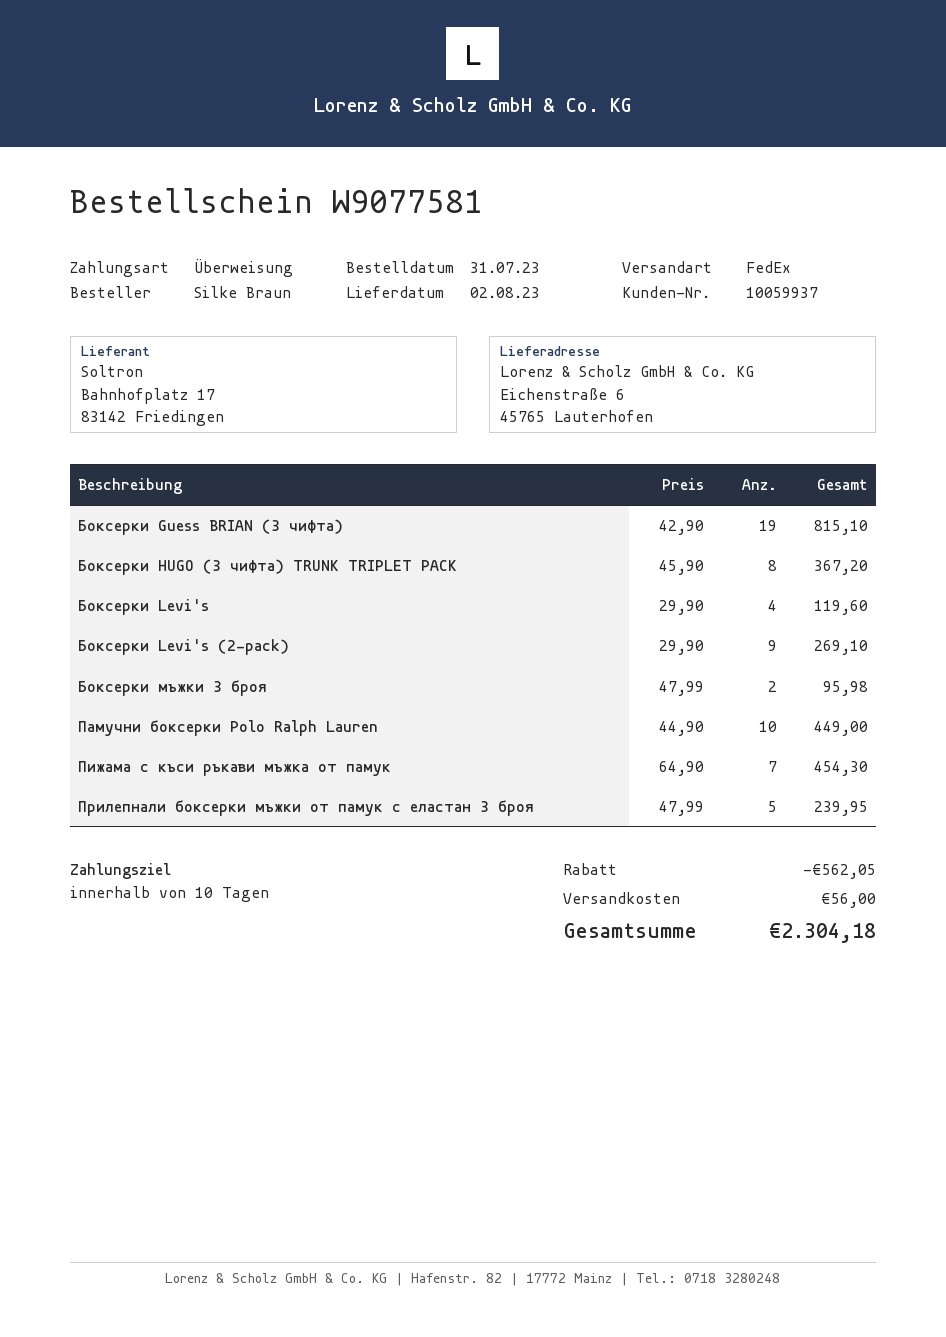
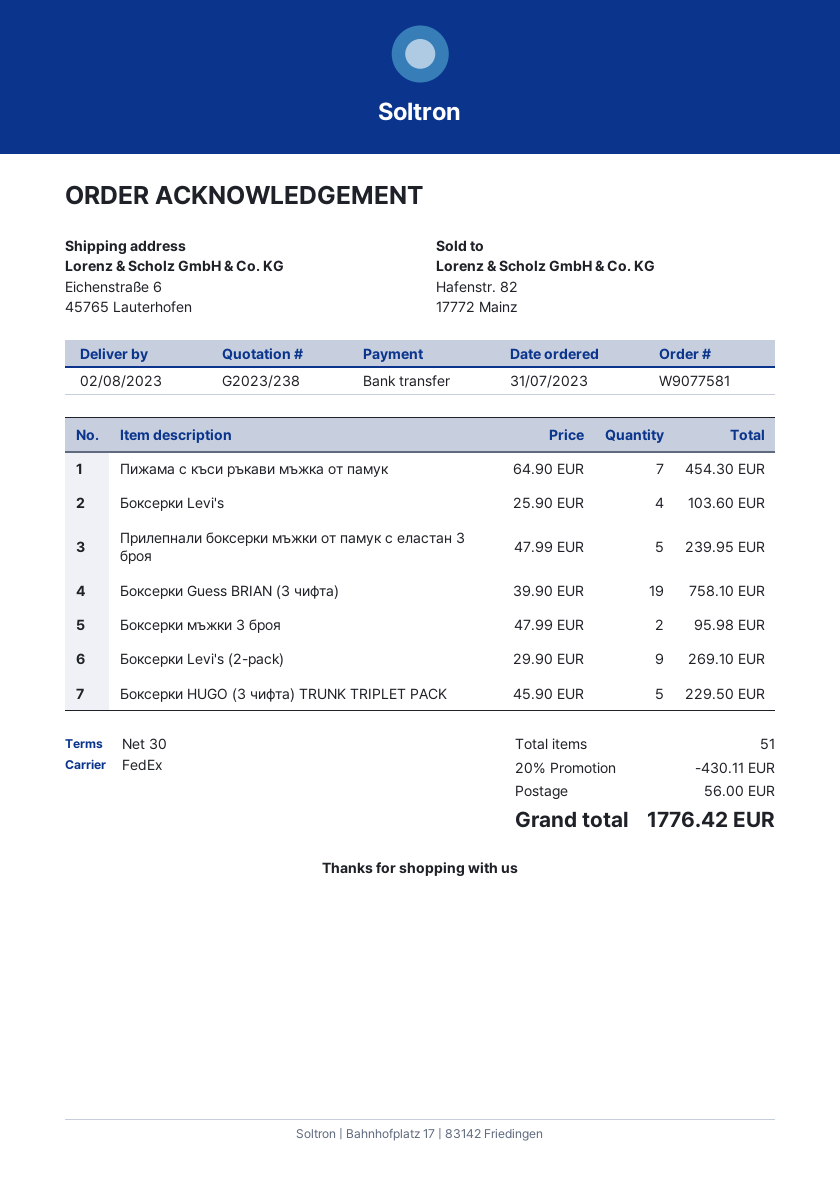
payment terms: 10 days -> 30 days
Боксерки Guess BRIAN (3 чифта): 19 x 42.90 = 815.10 -> 19 x 39.90 = 758.10
Боксерки HUGO (3 чифта) TRUNK TRIPLET PACK: 8 x 45.90 = 367.20 -> 5 x 45.90 = 229.50
Боксерки Levi's: 4 x 29.90 = 119.60 -> 4 x 25.90 = 103.60
Памучни боксерки Polo Ralph Lauren: 10 x 44.90 = 449.00 -> none
discount: 562.05 -> 430.11
total: 2304.18 -> 1776.42

